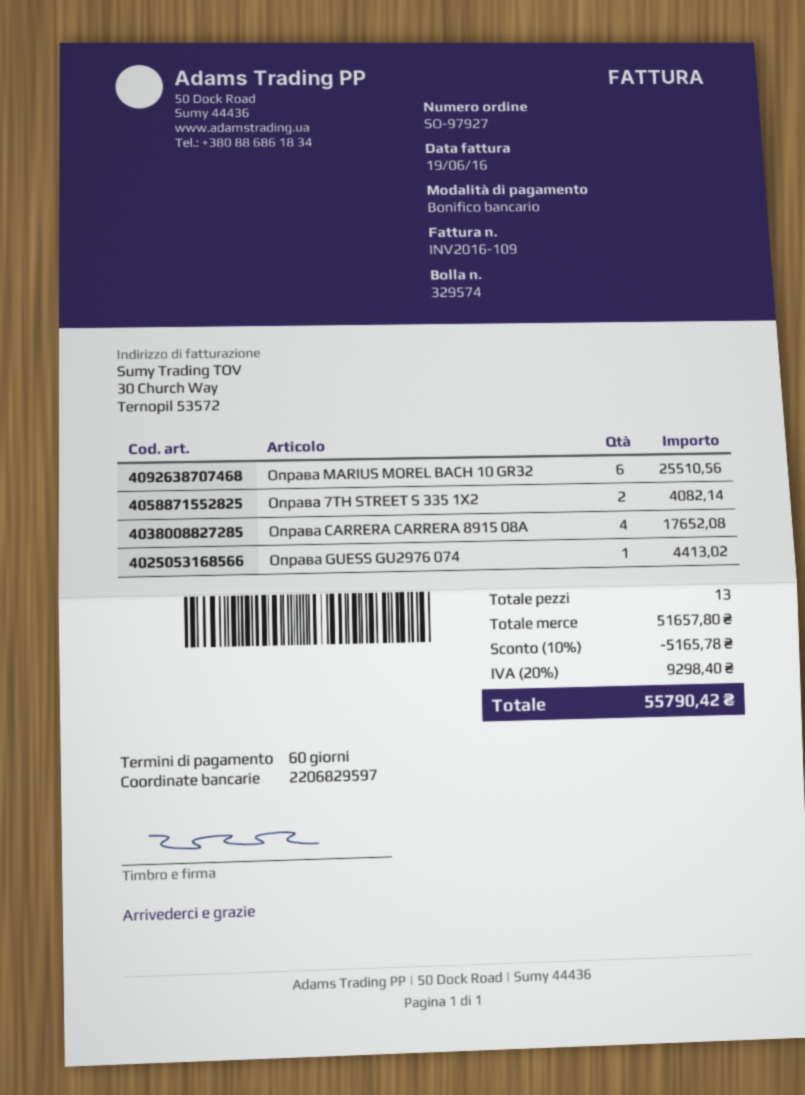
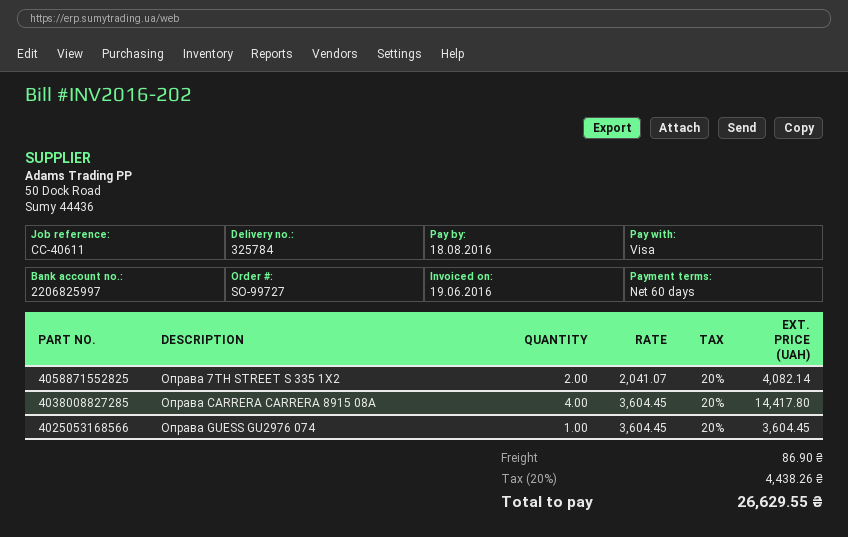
order number: SO-97927 -> SO-99727
delivery note number: 329574 -> 325784
invoice number: INV2016-109 -> INV2016-202
payment method: bank transfer -> Visa
bank account: 2206829597 -> 2206825997
Оправа MARIUS MOREL BACH 10 GR32: 6 for 25510.56 -> none
Оправа CARRERA CARRERA 8915 08A: 4 for 17652.08 -> 4 for 14417.80
Оправа GUESS GU2976 074: 1 for 4413.02 -> 1 for 3604.45
discount: 10% = 5165.78 -> none
shipping: none -> 86.90
tax: 20% = 9298.40 -> 20% = 4438.26
total: 55790.42 -> 26629.55

